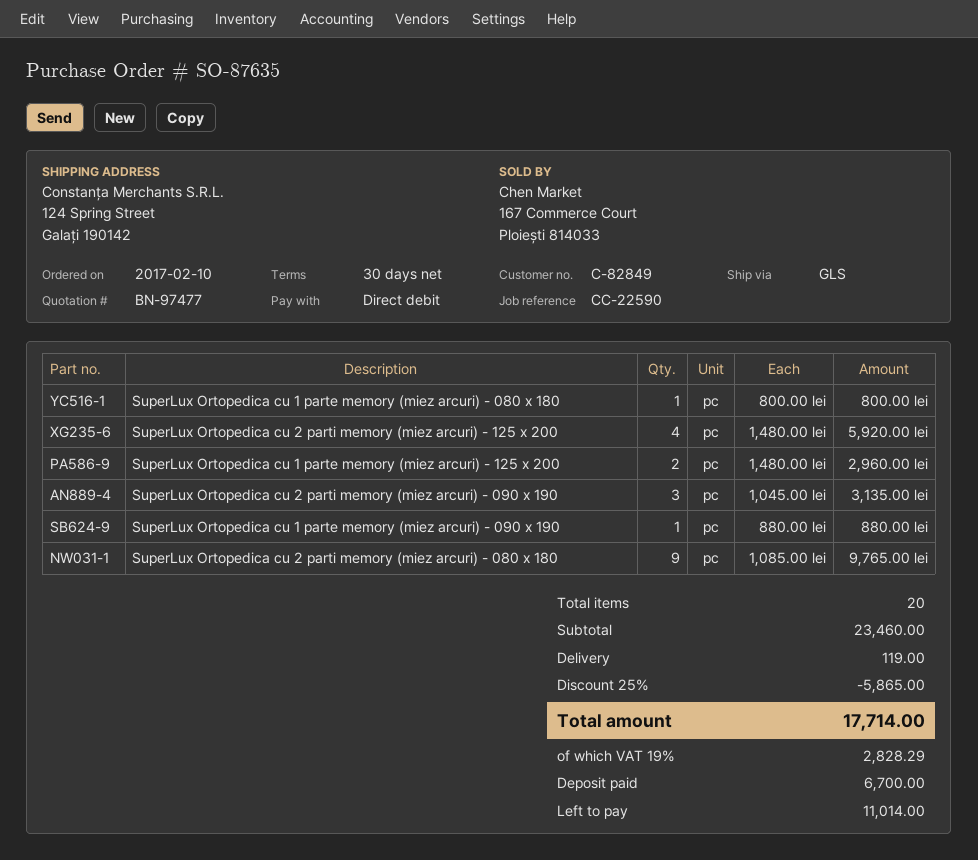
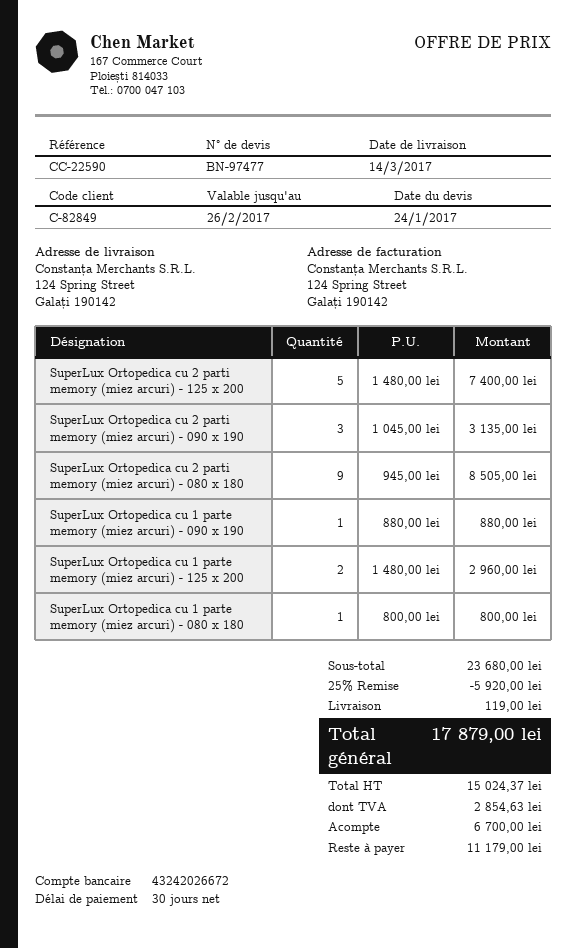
SuperLux Ortopedica cu 2 parti memory (miez arcuri) - 125 x 200: 4 x 1480.00 = 5920.00 -> 5 x 1480.00 = 7400.00
SuperLux Ortopedica cu 2 parti memory (miez arcuri) - 080 x 180: 9 x 1085.00 = 9765.00 -> 9 x 945.00 = 8505.00
subtotal: 23460.00 -> 23680.00
discount: 25% = 5865.00 -> 25% = 5920.00
tax: 2828.29 -> 2854.63
total: 17714.00 -> 17879.00
balance: 11014.00 -> 11179.00

